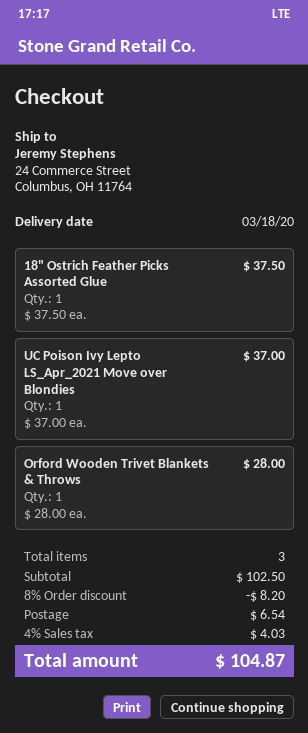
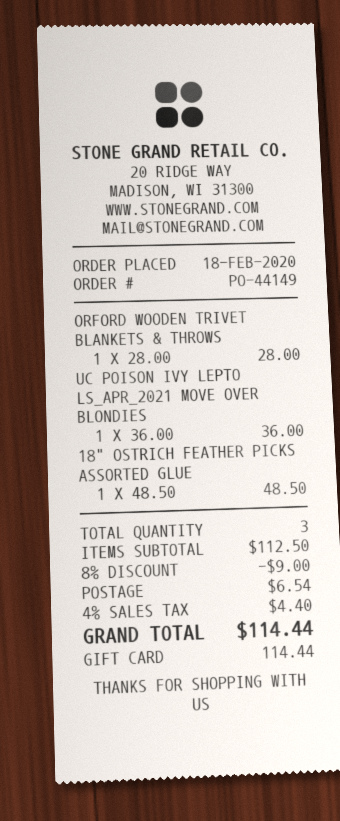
18" Ostrich Feather Picks Assorted Glue: 1 x 37.50 = 37.50 -> 1 x 48.50 = 48.50
UC Poison Ivy Lepto LS_Apr_2021 Move over Blondies: 1 x 37.00 = 37.00 -> 1 x 36.00 = 36.00
subtotal: 102.50 -> 112.50
discount: 8% = 8.20 -> 8% = 9.00
tax: 4% = 4.03 -> 4% = 4.40
total: 104.87 -> 114.44

